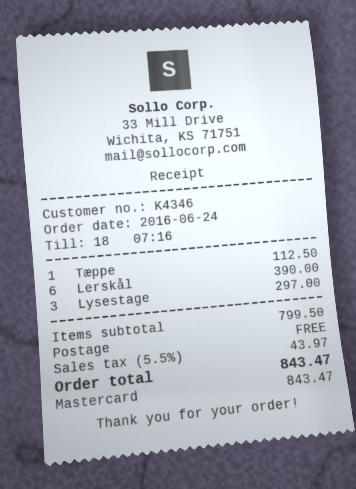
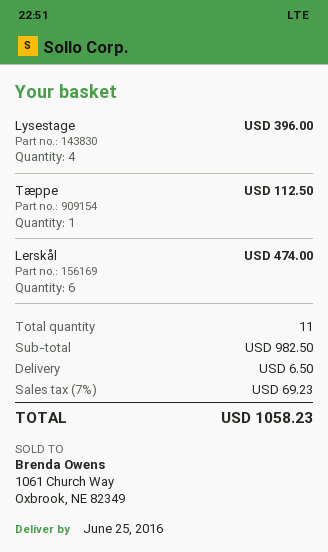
Lerskål: 6 for 390.00 -> 6 for 474.00
Lysestage: 3 for 297.00 -> 4 for 396.00
subtotal: 799.50 -> 982.50
shipping: 0.00 -> 6.50
tax: 5.5% = 43.97 -> 7% = 69.23
total: 843.47 -> 1058.23

